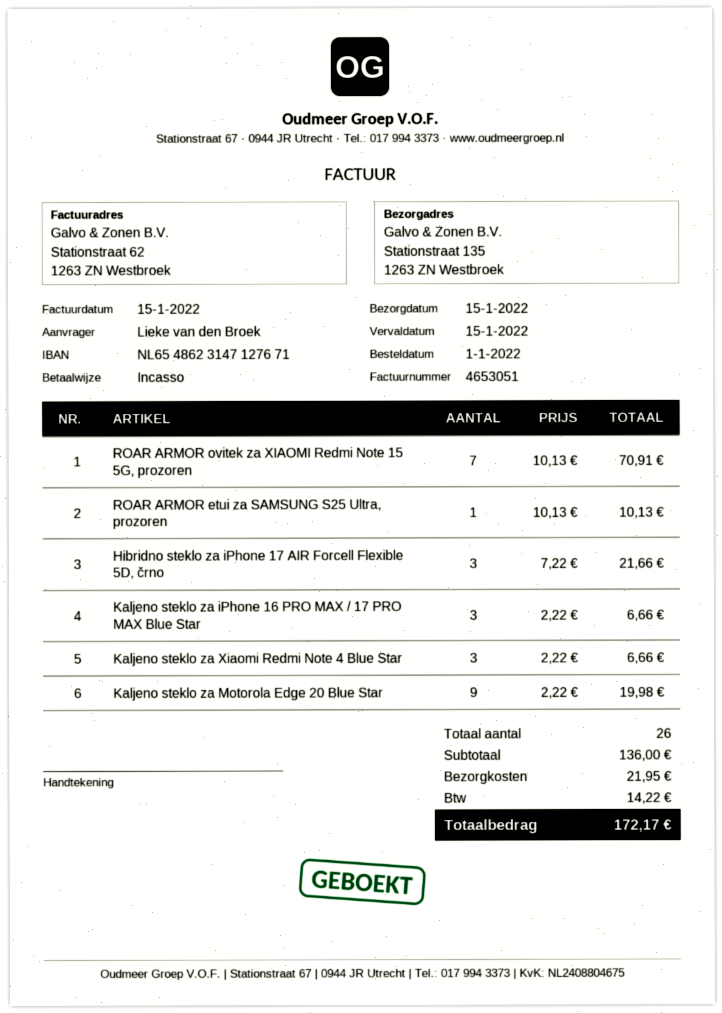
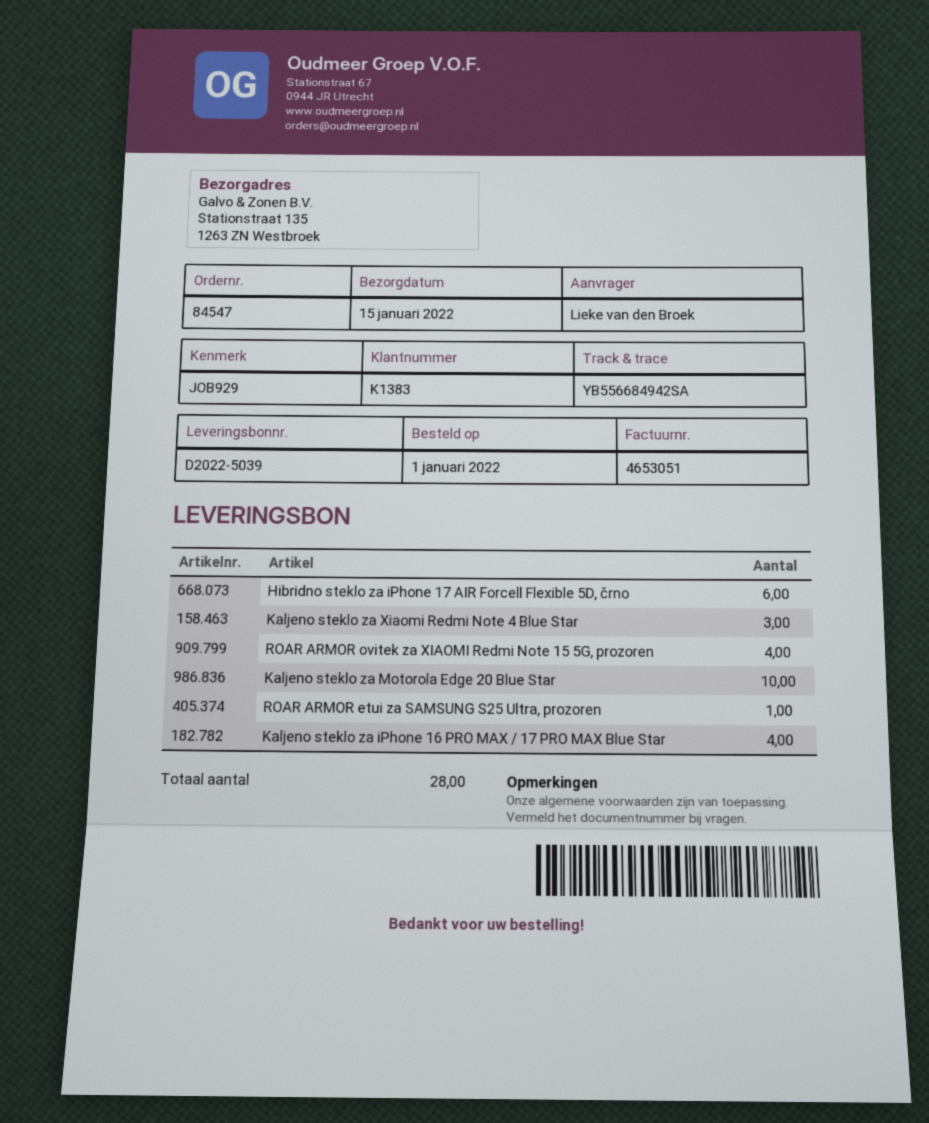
ROAR ARMOR ovitek za XIAOMI Redmi Note 15 5G, prozoren: 7 -> 4
Hibridno steklo za iPhone 17 AIR Forcell Flexible 5D, črno: 3 -> 6
Kaljeno steklo za iPhone 16 PRO MAX / 17 PRO MAX Blue Star: 3 -> 4
Kaljeno steklo za Motorola Edge 20 Blue Star: 9 -> 10
total quantity: 26 -> 28

